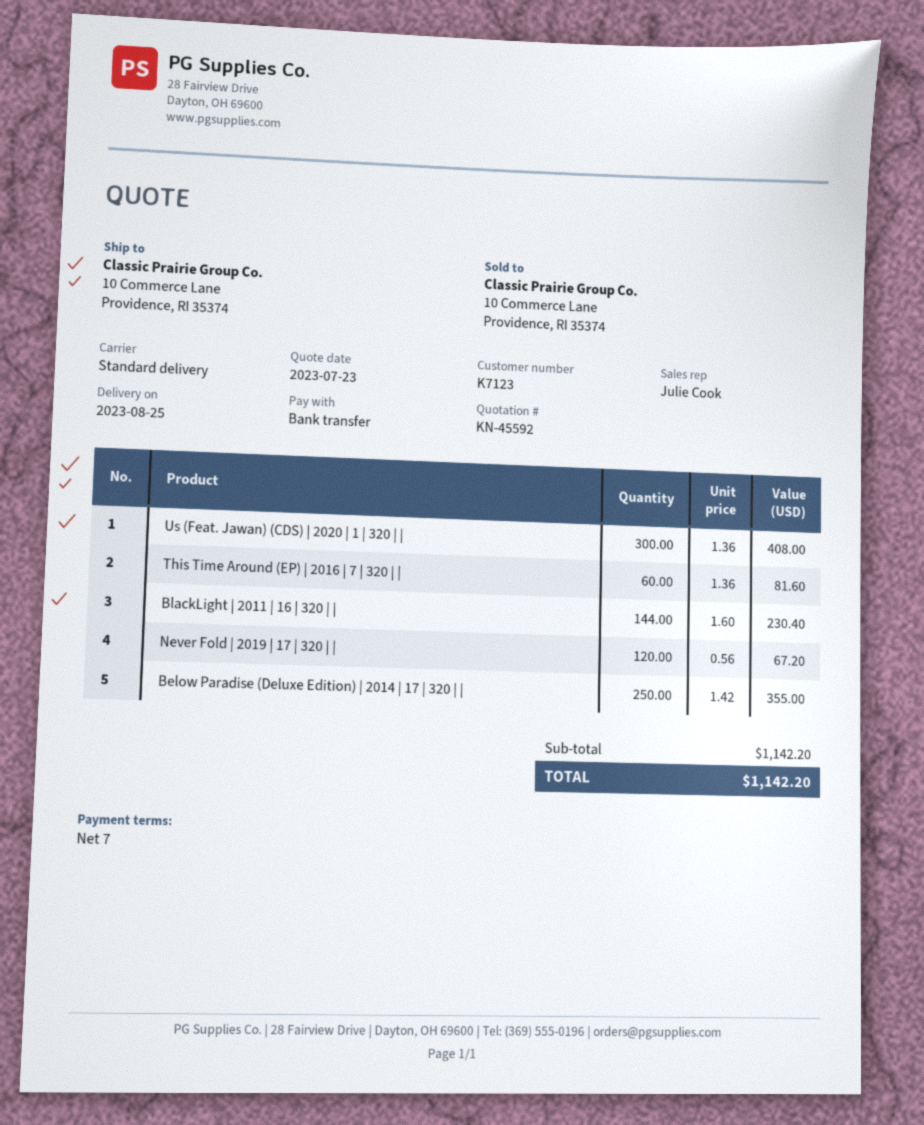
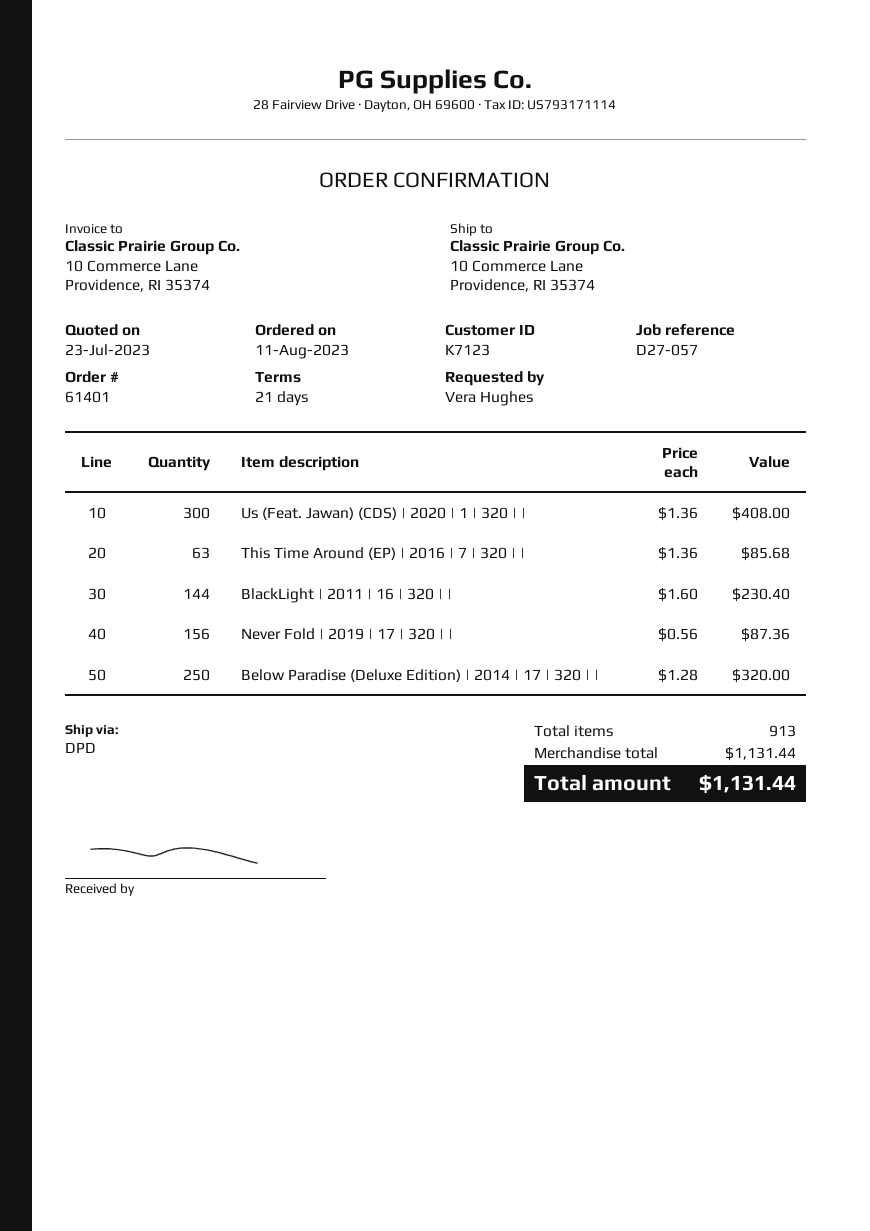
payment terms: 7 days -> 21 days
shipping method: standard -> DPD
This Time Around (EP) | 2016 | 7 | 320 | |: 60 x 1.36 = 81.60 -> 63 x 1.36 = 85.68
Never Fold | 2019 | 17 | 320 | |: 120 x 0.56 = 67.20 -> 156 x 0.56 = 87.36
Below Paradise (Deluxe Edition) | 2014 | 17 | 320 | |: 250 x 1.42 = 355.00 -> 250 x 1.28 = 320.00
subtotal: 1142.20 -> 1131.44
total: 1142.20 -> 1131.44

